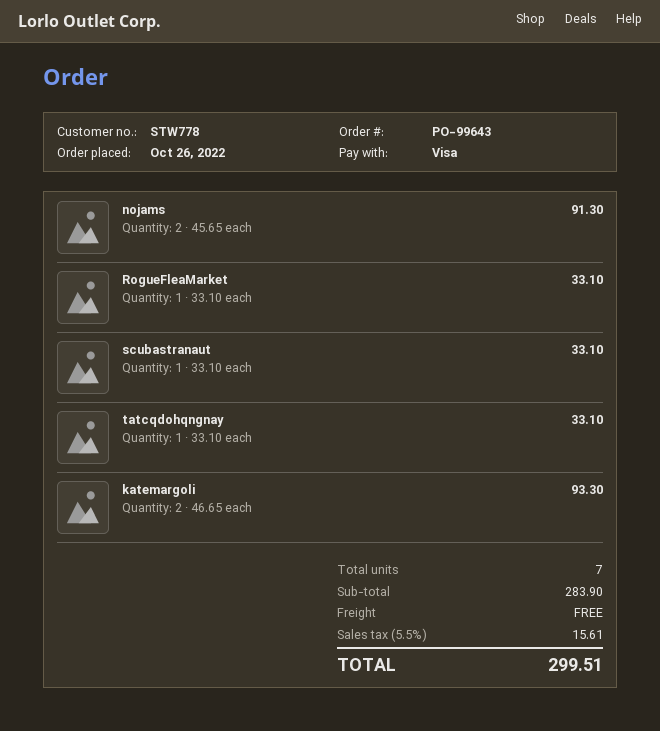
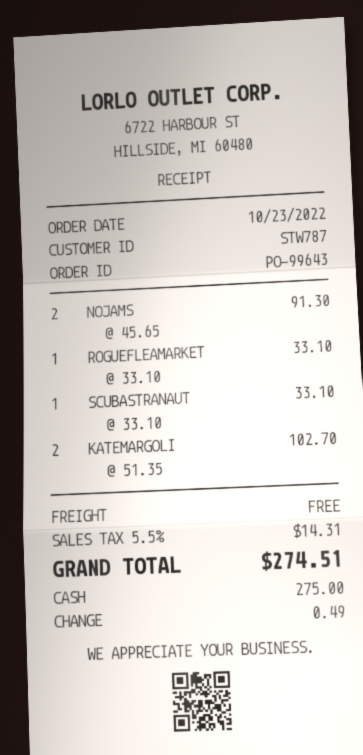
order date: 2022-10-26 -> 2022-10-23
customer number: STW778 -> STW787
payment method: Visa -> cash
tatcqdohqngnay: 1 x 33.10 = 33.10 -> none
katemargoli: 2 x 46.65 = 93.30 -> 2 x 51.35 = 102.70
tax: 5.5% = 15.61 -> 5.5% = 14.31
total: 299.51 -> 274.51

